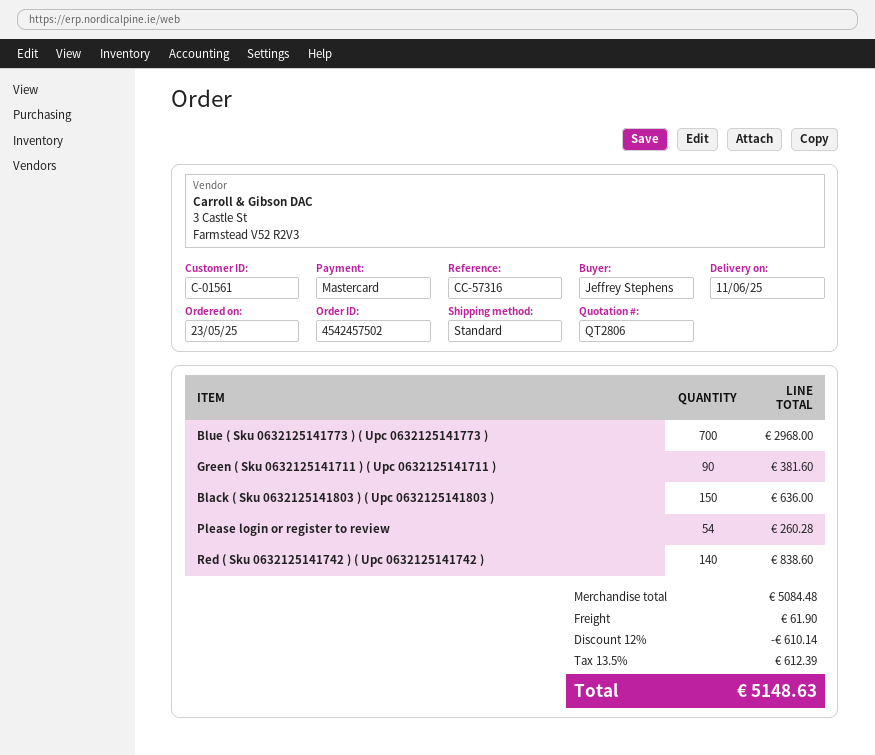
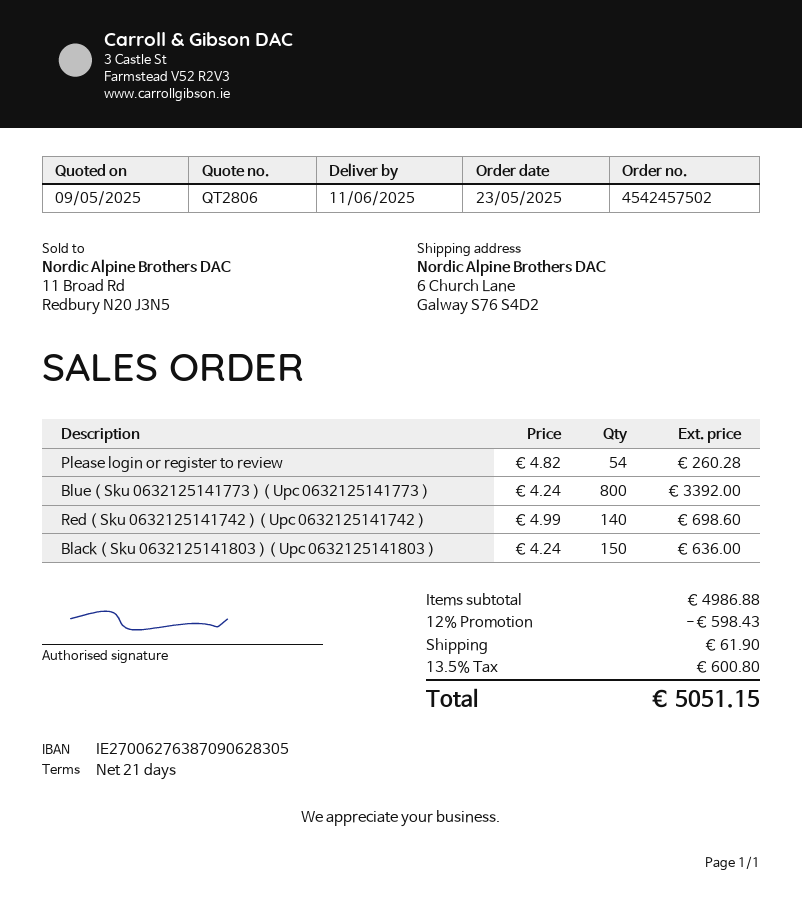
Blue ( Sku 0632125141773 ) ( Upc 0632125141773 ): 700 for 2968.00 -> 800 for 3392.00
Green ( Sku 0632125141711 ) ( Upc 0632125141711 ): 90 for 381.60 -> none
Red ( Sku 0632125141742 ) ( Upc 0632125141742 ): 140 for 838.60 -> 140 for 698.60
subtotal: 5084.48 -> 4986.88
discount: 12% = 610.14 -> 12% = 598.43
tax: 13.5% = 612.39 -> 13.5% = 600.80
total: 5148.63 -> 5051.15

